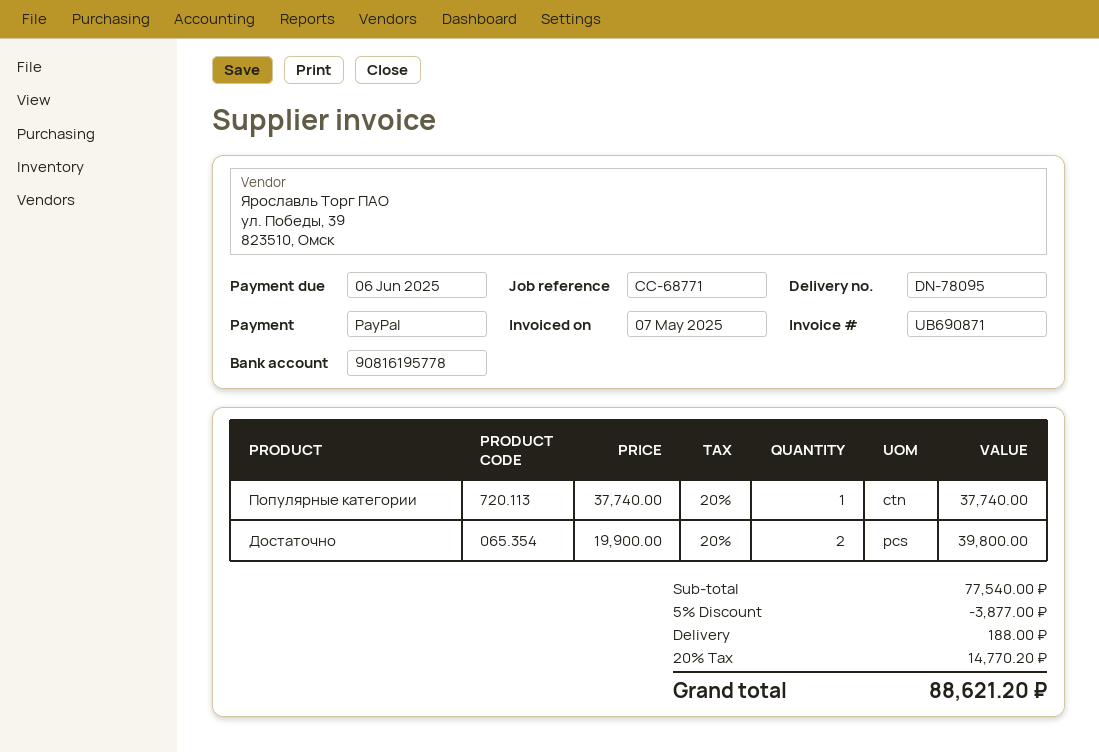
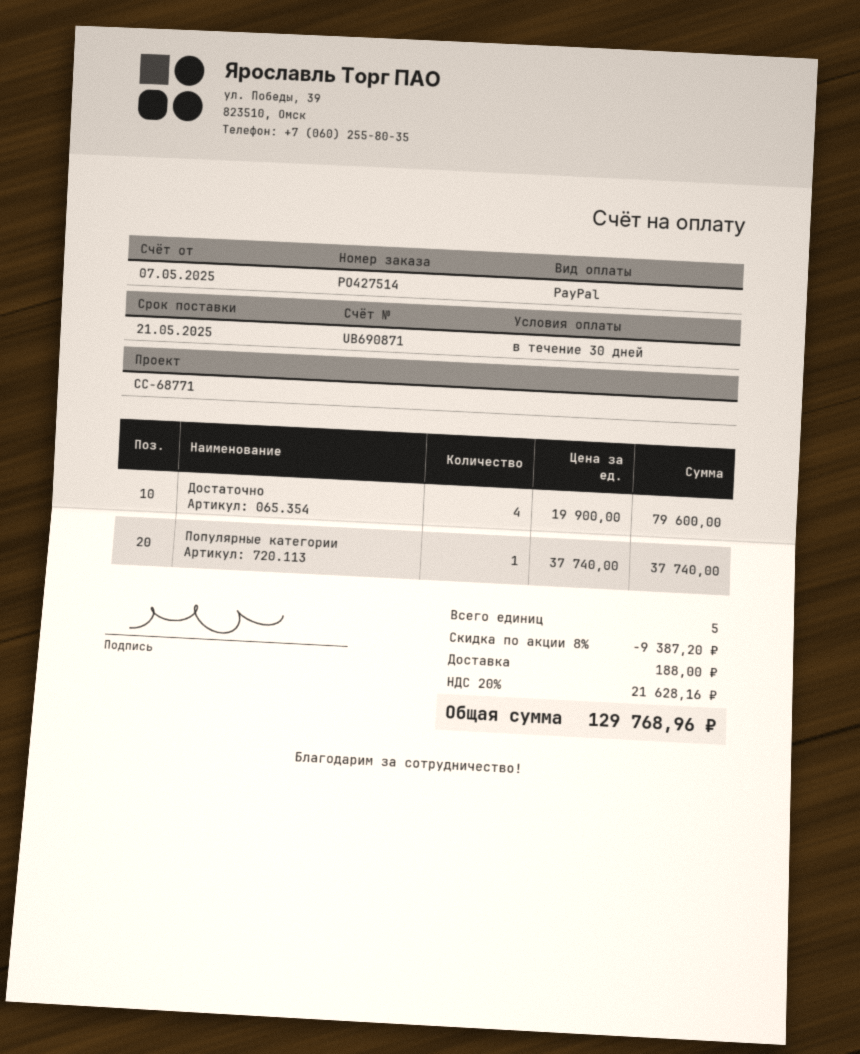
Достаточно: 2 x 19900.00 = 39800.00 -> 4 x 19900.00 = 79600.00
discount: 5% = 3877.00 -> 8% = 9387.20
tax: 20% = 14770.20 -> 20% = 21628.16
total: 88621.20 -> 129768.96

